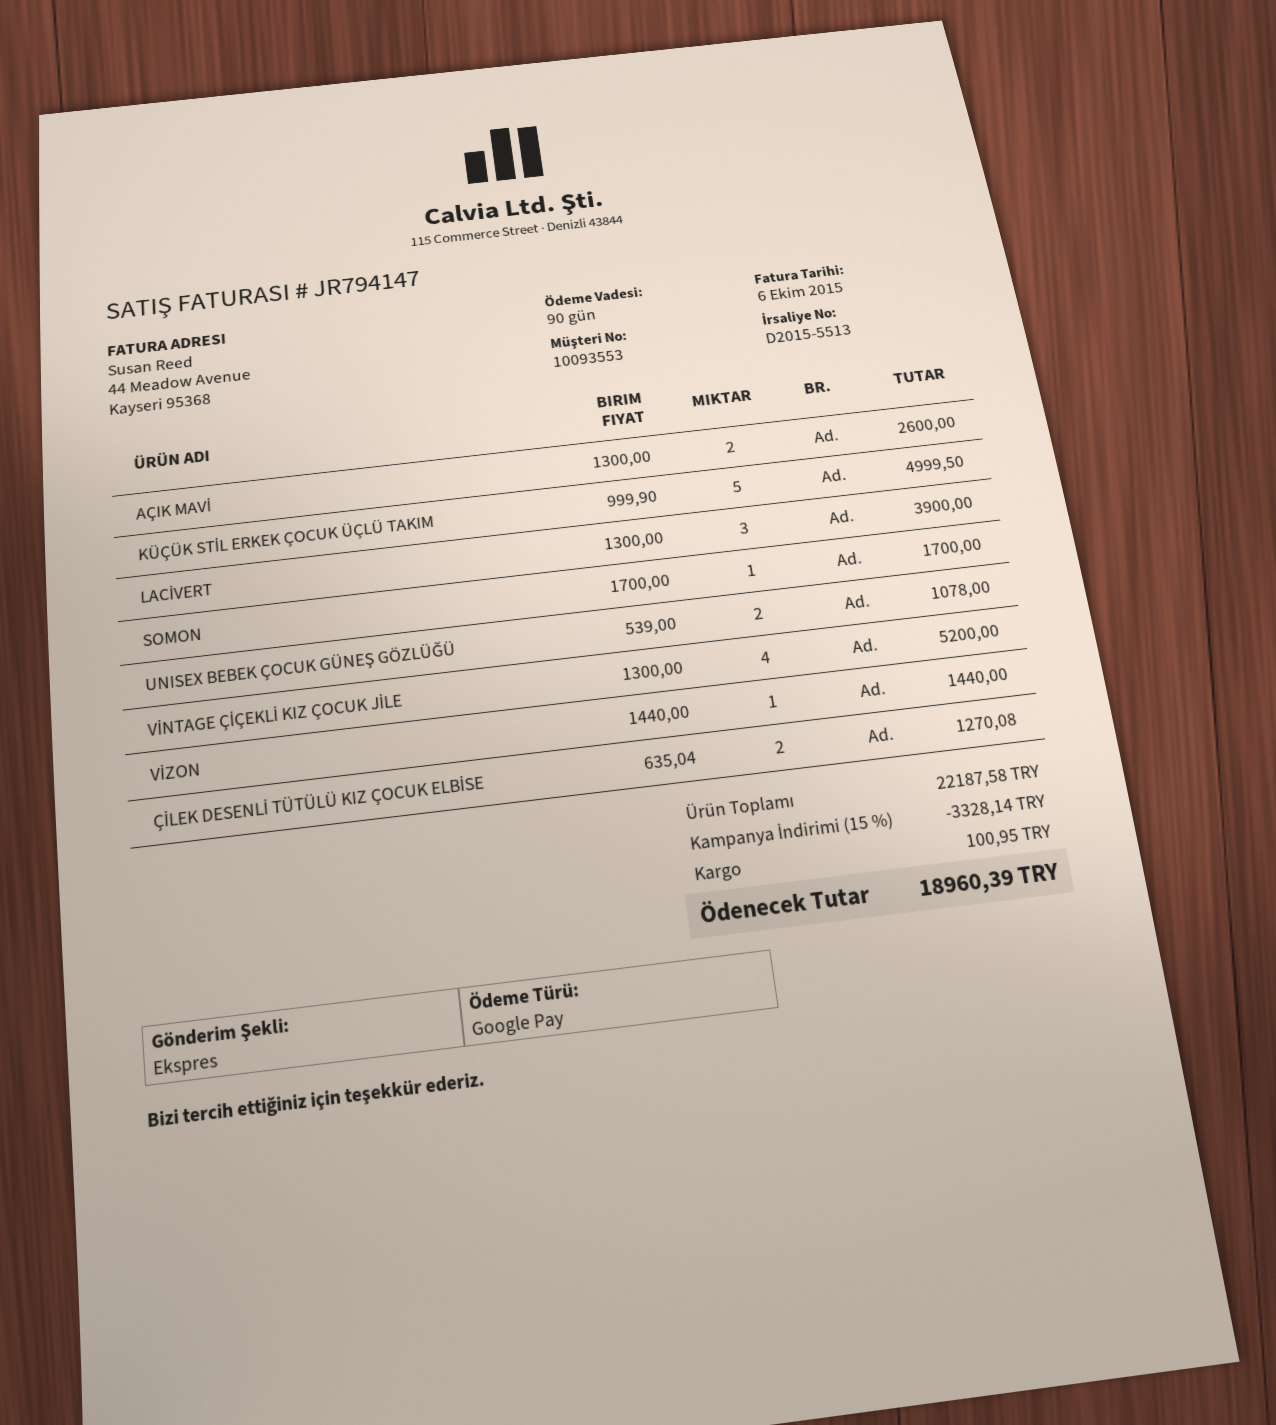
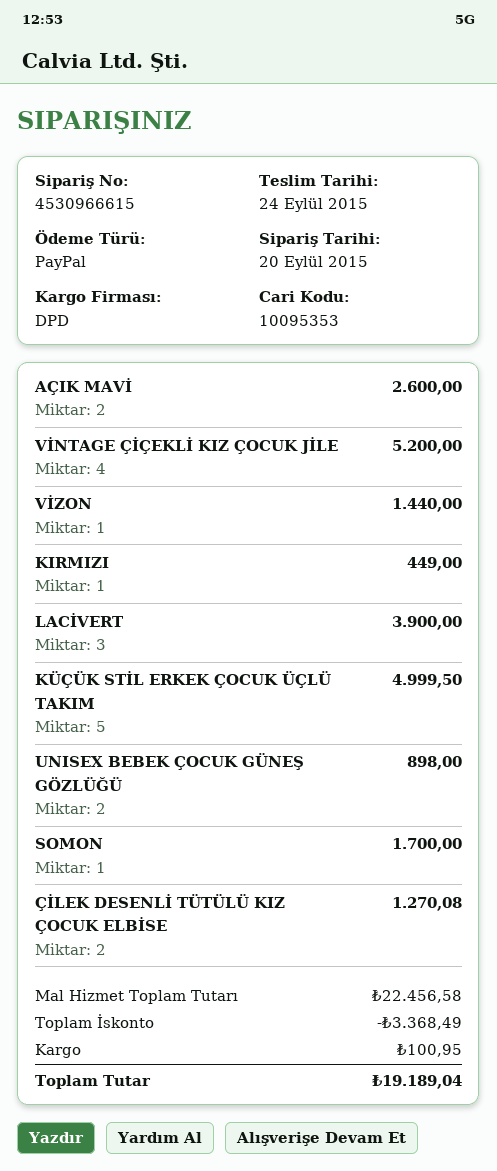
customer number: 10093553 -> 10095353
payment method: Google Pay -> PayPal
shipping method: express -> DPD
UNISEX BEBEK ÇOCUK GÜNEŞ GÖZLÜĞÜ: 2 for 1078.00 -> 2 for 898.00
KIRMIZI: none -> 1 for 449.00
subtotal: 22187.58 -> 22456.58
discount: 3328.14 -> 3368.49
total: 18960.39 -> 19189.04

